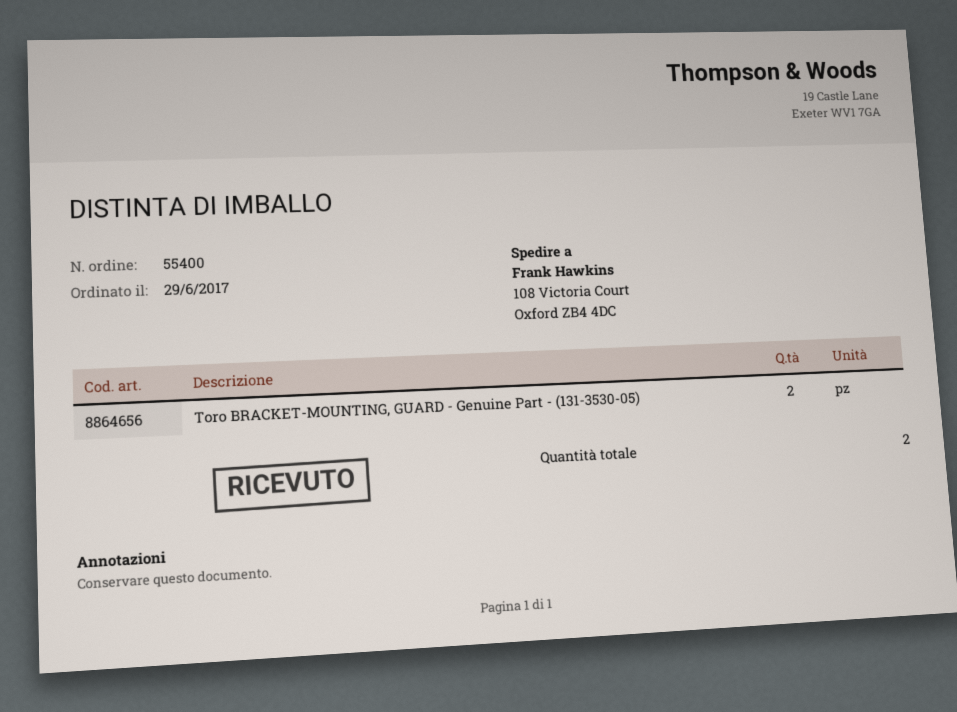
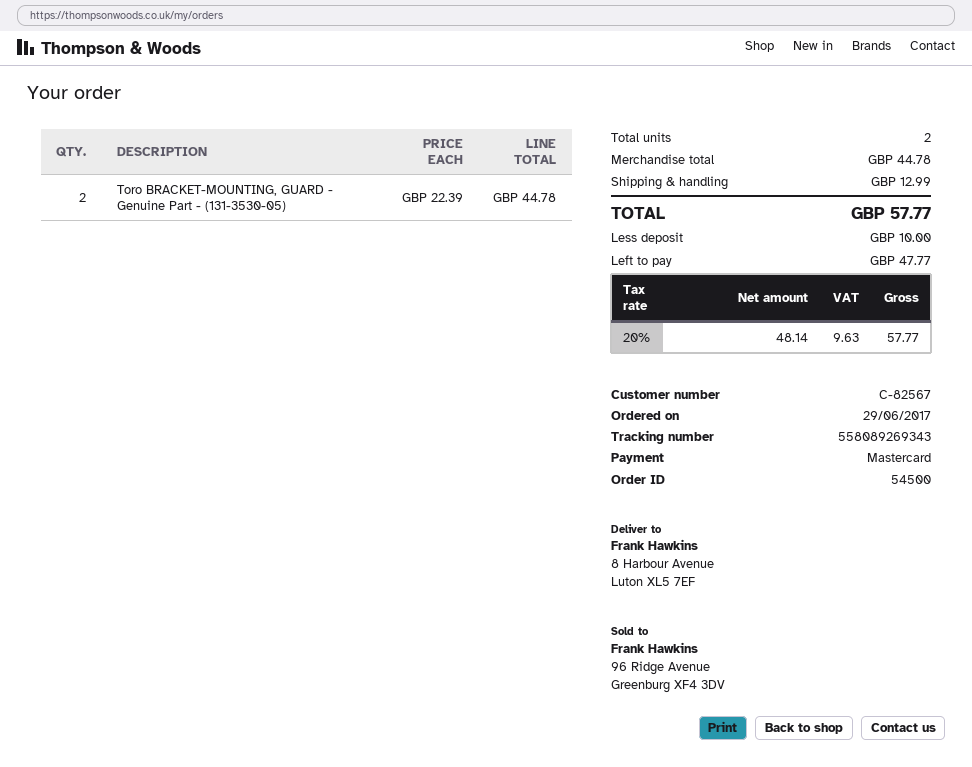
order number: 55400 -> 54500
ship to: 108 Victoria Court, Oxford ZB4 4DC -> 8 Harbour Avenue, Luton XL5 7EF

